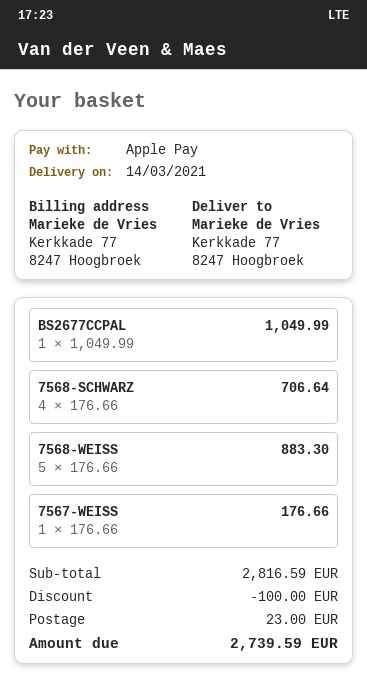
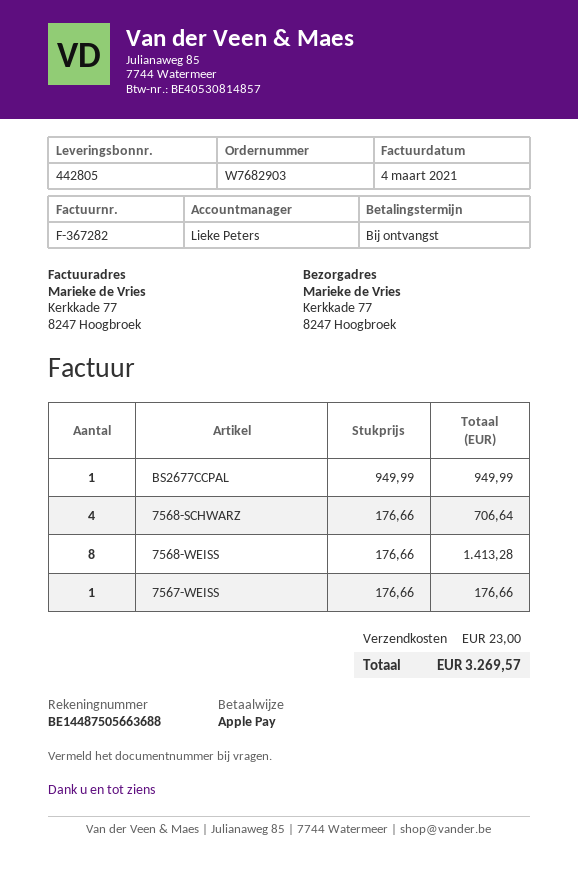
BS2677CCPAL: 1 x 1049.99 = 1049.99 -> 1 x 949.99 = 949.99
7568-WEISS: 5 x 176.66 = 883.30 -> 8 x 176.66 = 1413.28
discount: 100.00 -> none
total: 2739.59 -> 3269.57

